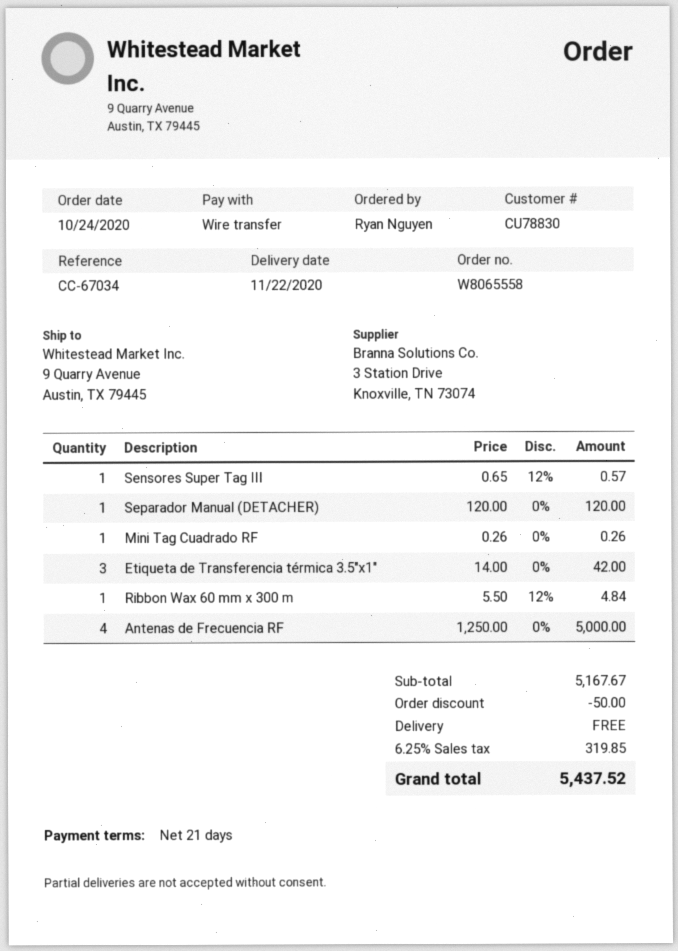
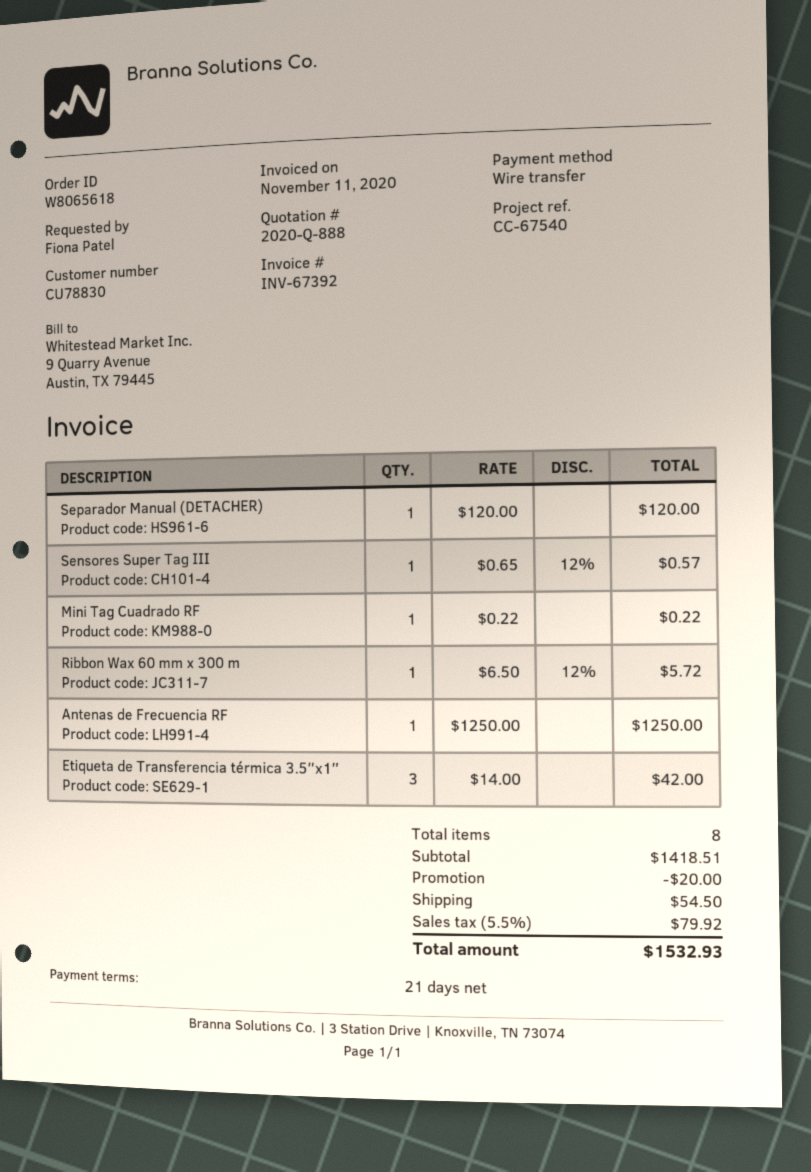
order number: W8065558 -> W8065618
reference: CC-67034 -> CC-67540
ordered by: Ryan Nguyen -> Fiona Patel
Mini Tag Cuadrado RF: 1 x 0.26 = 0.26 -> 1 x 0.22 = 0.22
Ribbon Wax 60 mm x 300 m: 1 x 5.50 - 12% = 4.84 -> 1 x 6.50 - 12% = 5.72
Antenas de Frecuencia RF: 4 x 1250.00 = 5000.00 -> 1 x 1250.00 = 1250.00
subtotal: 5167.67 -> 1418.51
discount: 50.00 -> 20.00
shipping: 0.00 -> 54.50
tax: 6.25% = 319.85 -> 5.5% = 79.92
total: 5437.52 -> 1532.93

